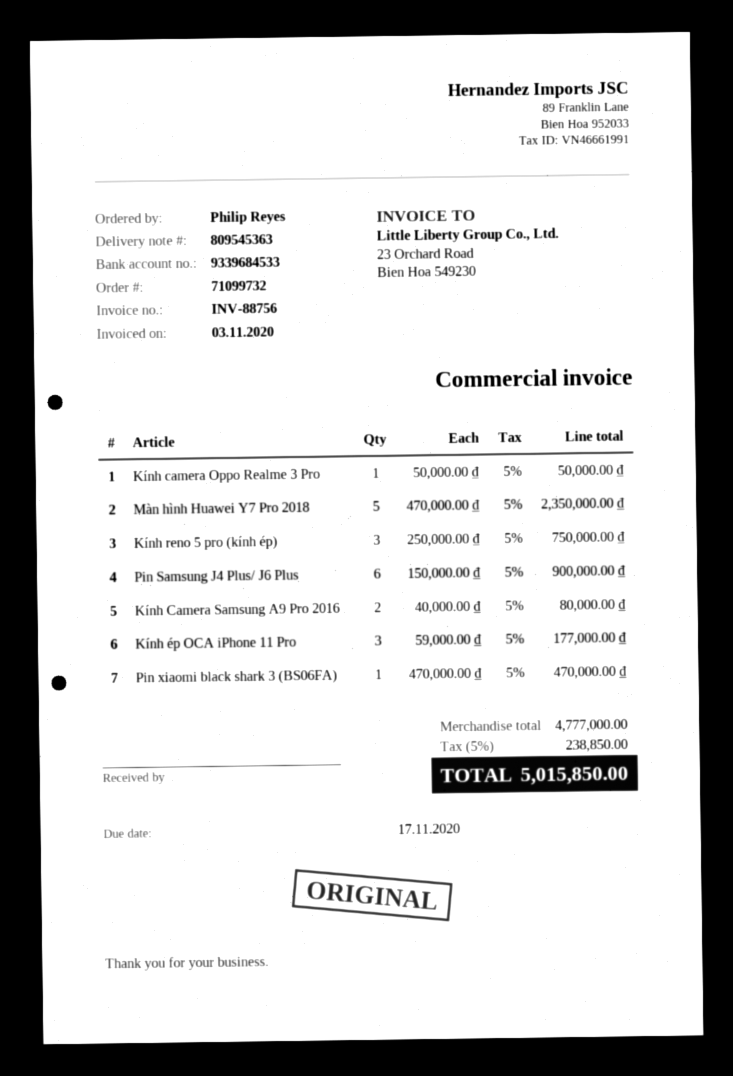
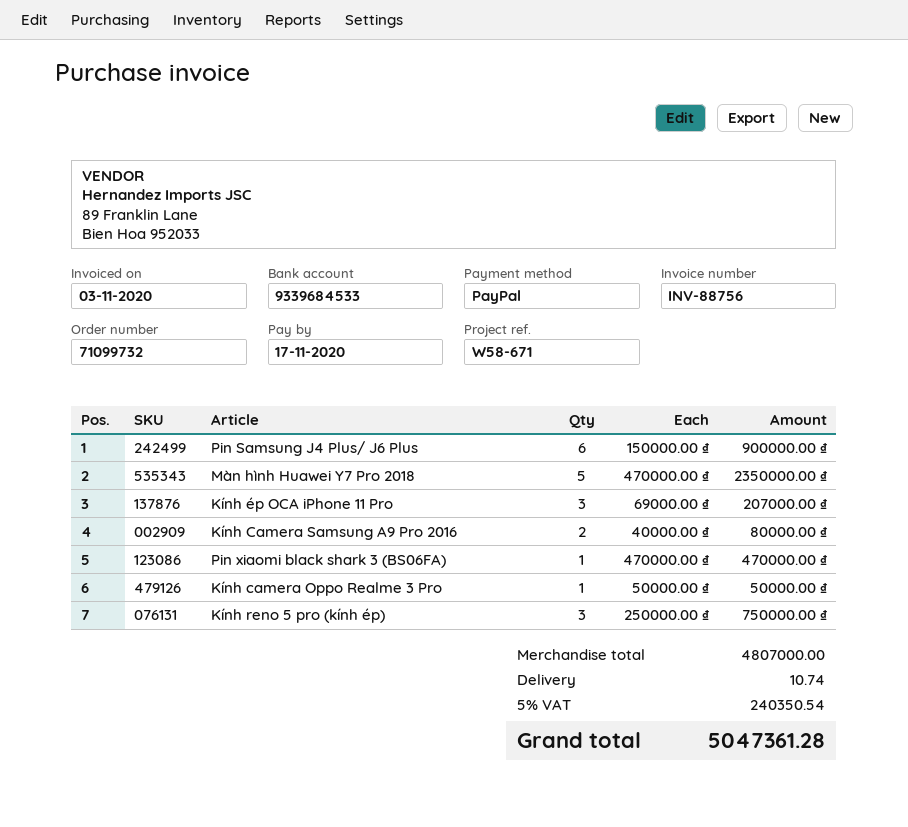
Kính ép OCA iPhone 11 Pro: 3 x 59000.00 = 177000.00 -> 3 x 69000.00 = 207000.00
subtotal: 4777000.00 -> 4807000.00
shipping: none -> 10.74
tax: 5% = 238850.00 -> 5% = 240350.54
total: 5015850.00 -> 5047361.28

